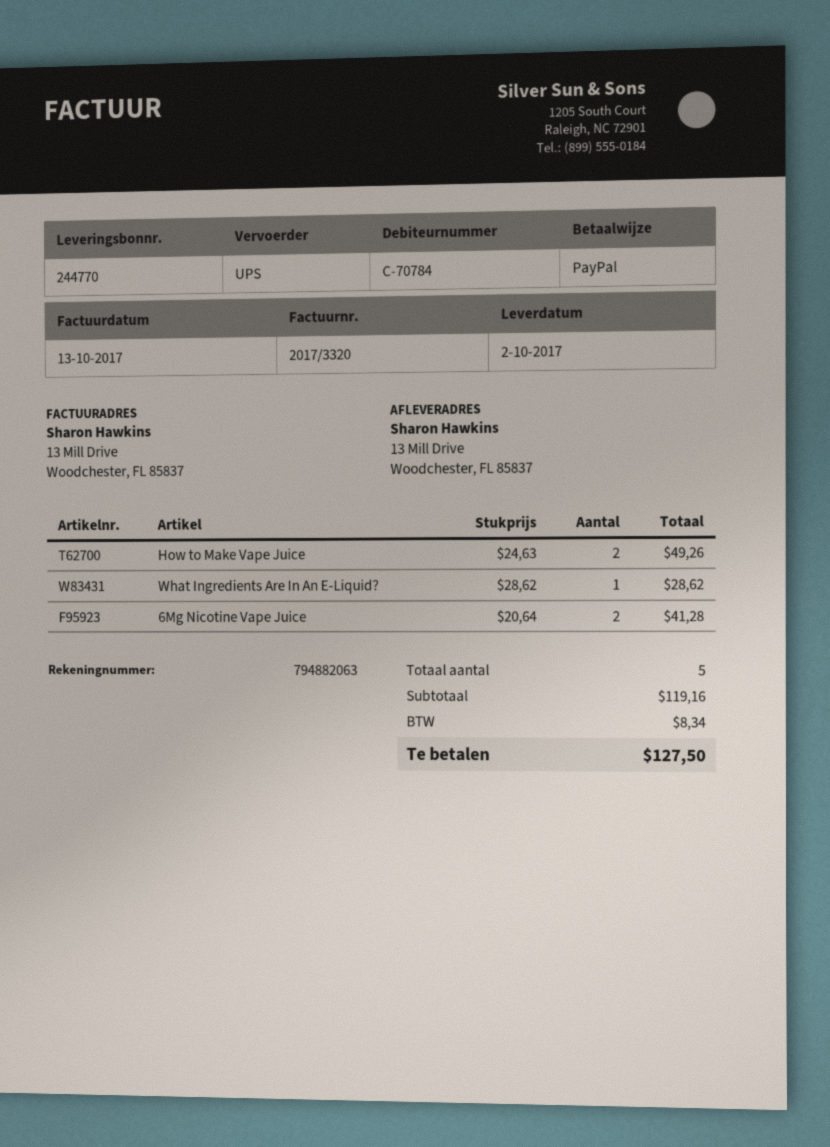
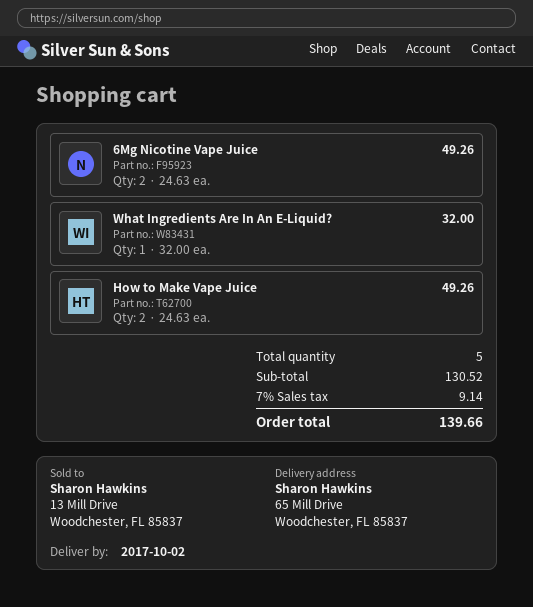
ship to: 13 Mill Drive, Woodchester, FL 85837 -> 65 Mill Drive, Woodchester, FL 85837
What Ingredients Are In An E-Liquid?: 1 x 28.62 = 28.62 -> 1 x 32.00 = 32.00
6Mg Nicotine Vape Juice: 2 x 20.64 = 41.28 -> 2 x 24.63 = 49.26
subtotal: 119.16 -> 130.52
tax: 8.34 -> 9.14
total: 127.50 -> 139.66

